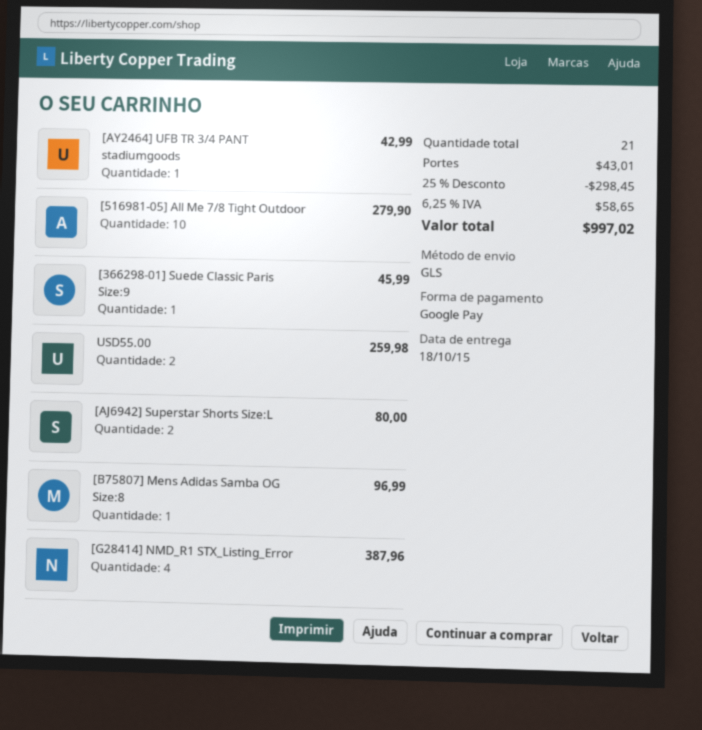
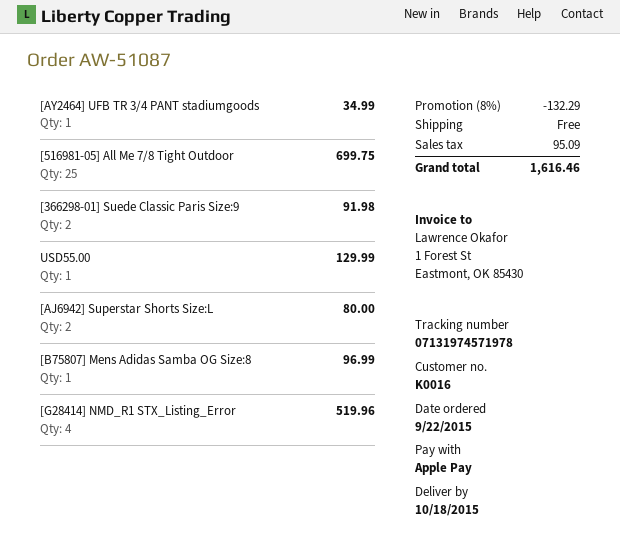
payment method: Google Pay -> Apple Pay
[AY2464] UFB TR 3/4 PANT stadiumgoods: 1 for 42.99 -> 1 for 34.99
[516981-05] All Me 7/8 Tight Outdoor: 10 for 279.90 -> 25 for 699.75
[366298-01] Suede Classic Paris Size:9: 1 for 45.99 -> 2 for 91.98
USD55.00: 2 for 259.98 -> 1 for 129.99
[G28414] NMD_R1 STX_Listing_Error: 4 for 387.96 -> 4 for 519.96
discount: 25% = 298.45 -> 8% = 132.29
shipping: 43.01 -> 0.00
tax: 58.65 -> 95.09
total: 997.02 -> 1616.46

